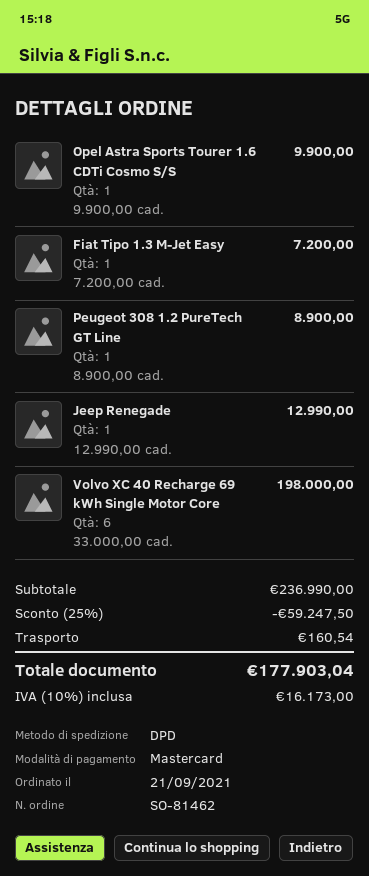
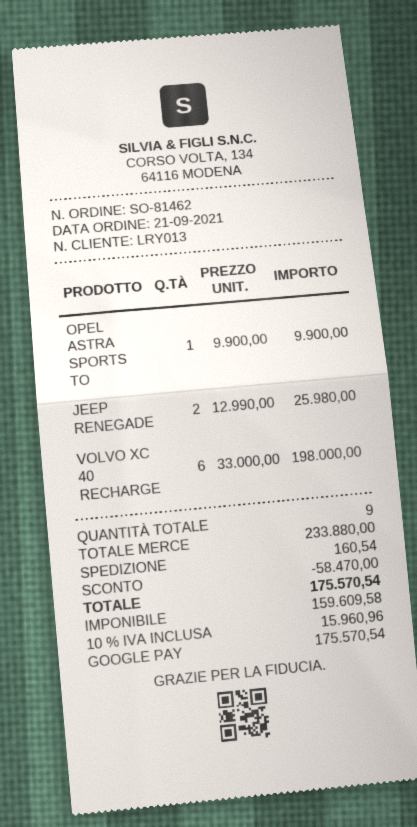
payment method: Mastercard -> Google Pay
Fiat Tipo 1.3 M-Jet Easy: 1 x 7200.00 = 7200.00 -> none
Peugeot 308 1.2 PureTech GT Line: 1 x 8900.00 = 8900.00 -> none
Jeep Renegade: 1 x 12990.00 = 12990.00 -> 2 x 12990.00 = 25980.00
subtotal: 236990.00 -> 233880.00
discount: 59247.50 -> 58470.00
tax: 10% = 16173.00 -> 10% = 15960.96
total: 177903.04 -> 175570.54

